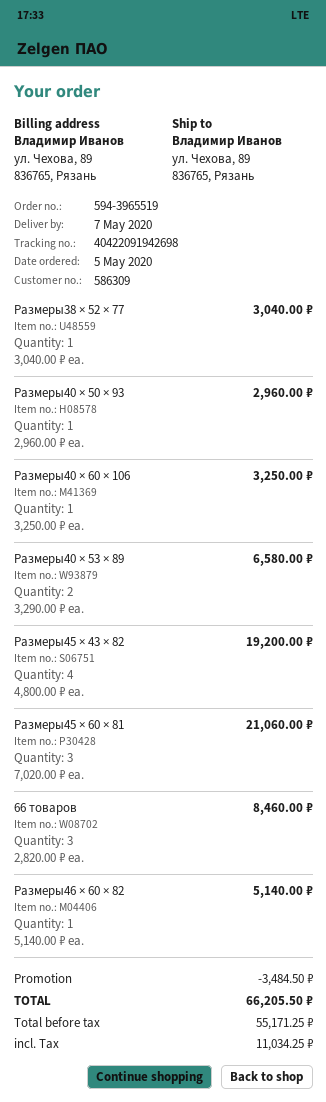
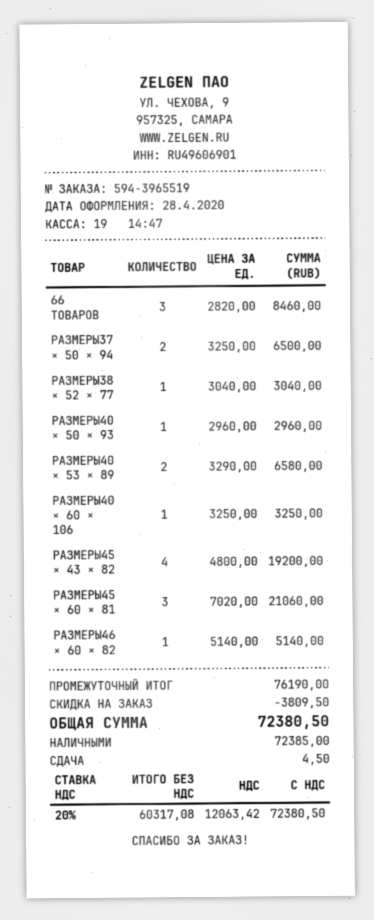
order date: 2020-05-05 -> 2020-04-28
РАЗМЕРЫ37 × 50 × 94: none -> 2 x 3250.00 = 6500.00
discount: 3484.50 -> 3809.50
net: 55171.25 -> 60317.08
tax: 11034.25 -> 12063.42
total: 66205.50 -> 72380.50

